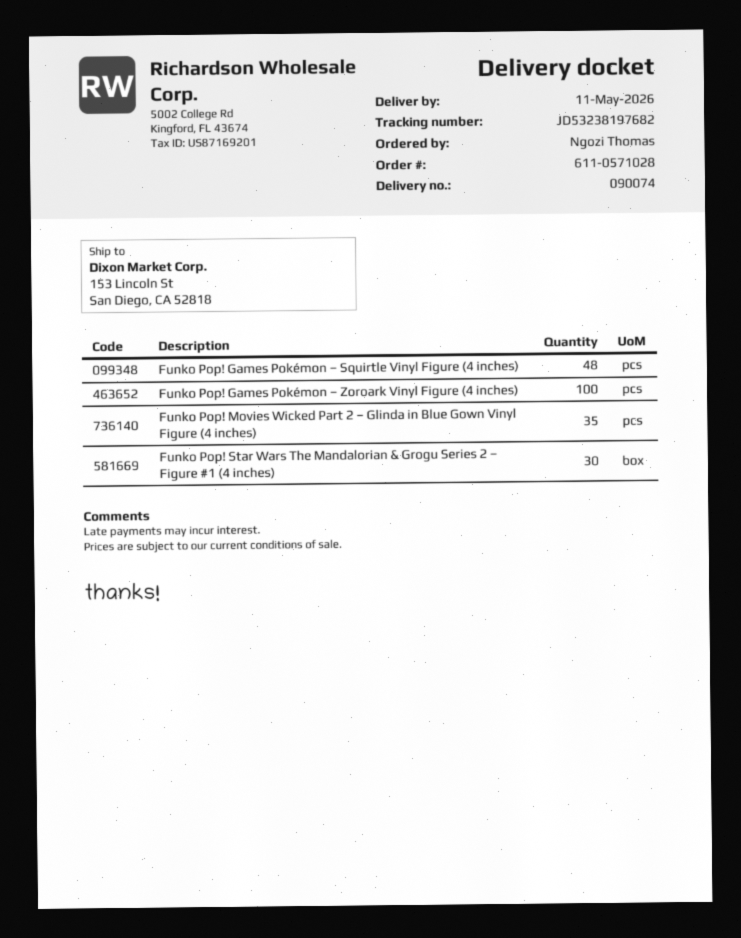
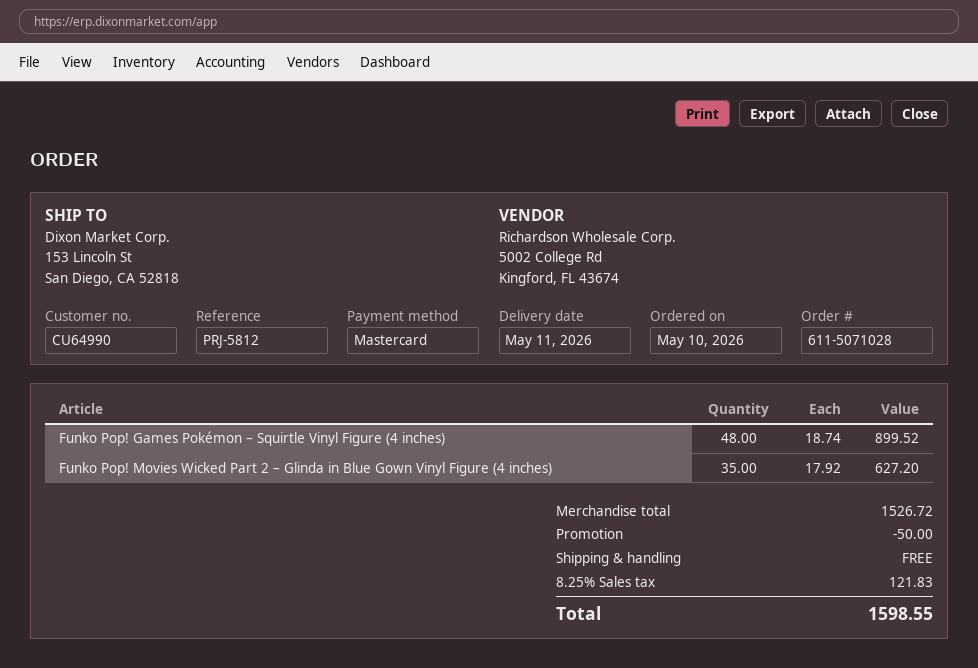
order number: 611-0571028 -> 611-5071028
Funko Pop! Games Pokémon – Zoroark Vinyl Figure (4 inches): 100 -> none
Funko Pop! Star Wars The Mandalorian & Grogu Series 2 – Figure #1 (4 inches): 30 -> none

